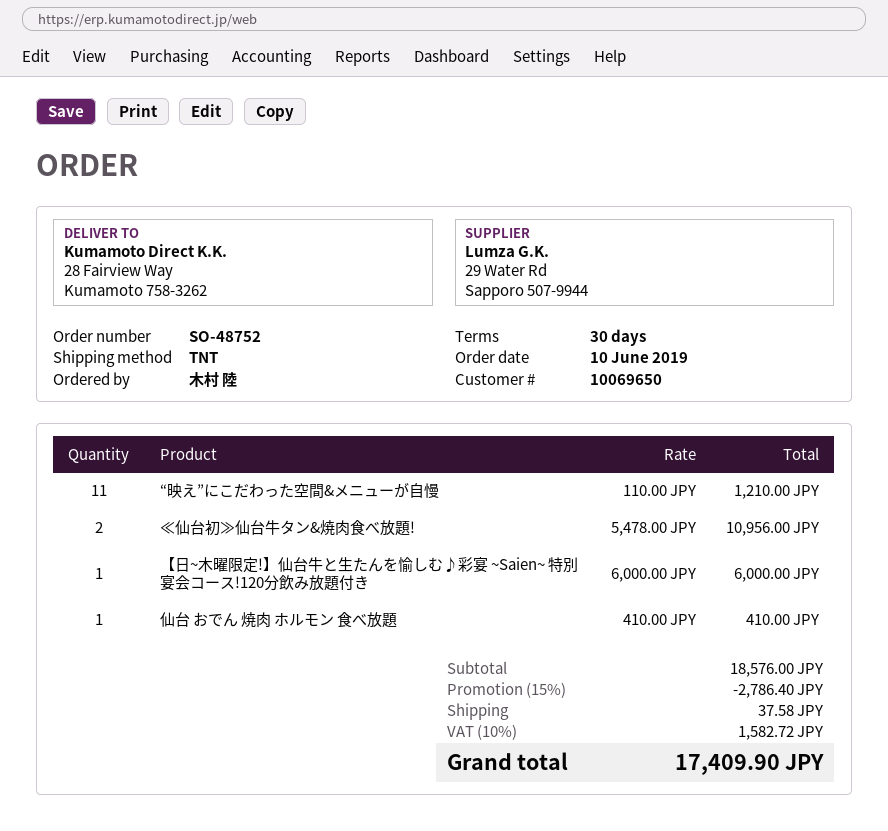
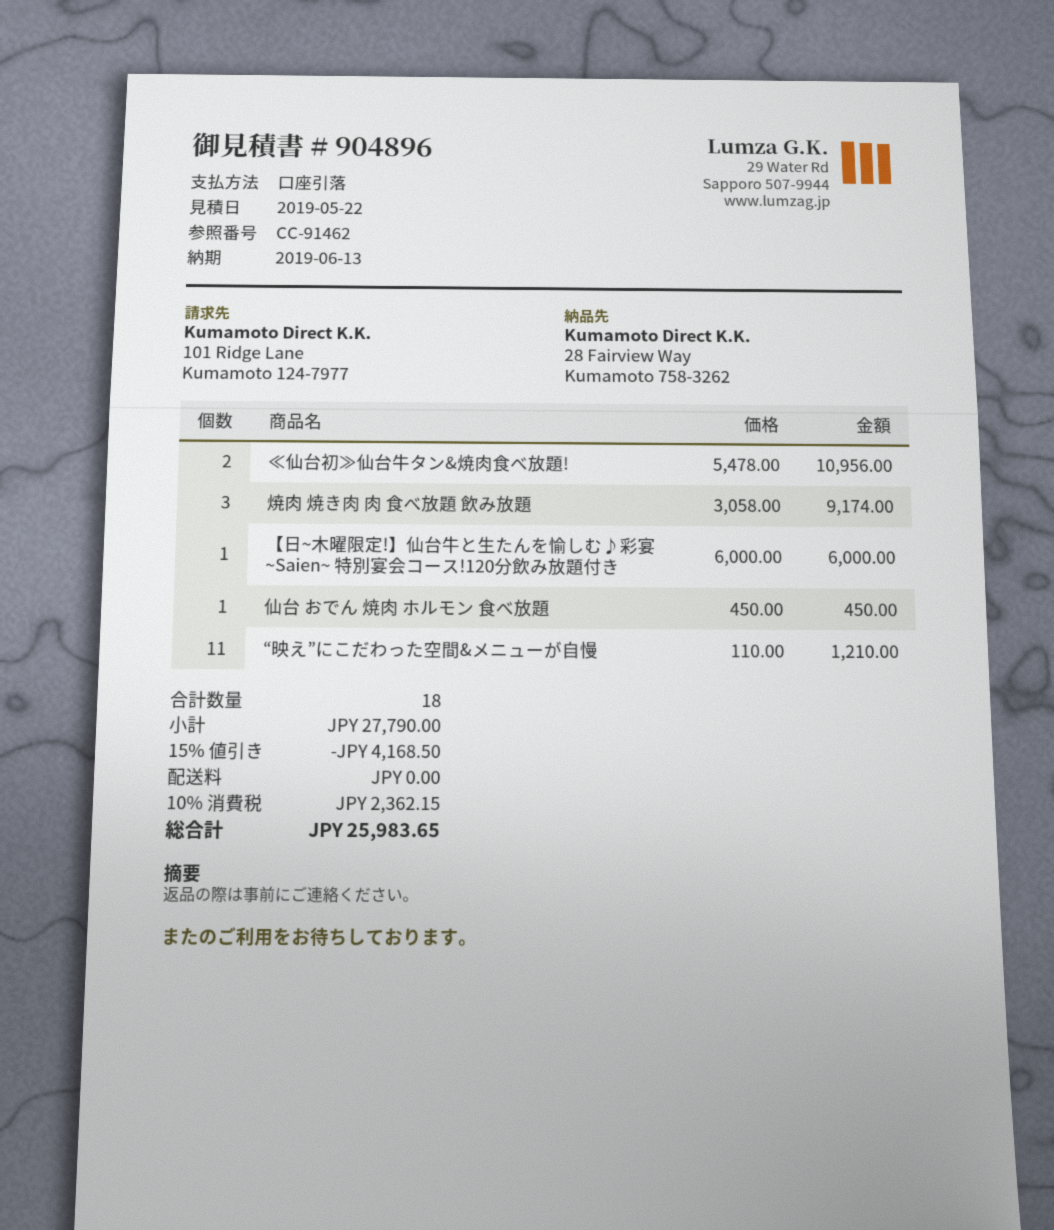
仙台 おでん 焼肉 ホルモン 食べ放題: 1 x 410.00 = 410.00 -> 1 x 450.00 = 450.00
焼肉 焼き肉 肉 食べ放題 飲み放題: none -> 3 x 3058.00 = 9174.00
subtotal: 18576.00 -> 27790.00
discount: 15% = 2786.40 -> 15% = 4168.50
shipping: 37.58 -> 0.00
tax: 10% = 1582.72 -> 10% = 2362.15
total: 17409.90 -> 25983.65

